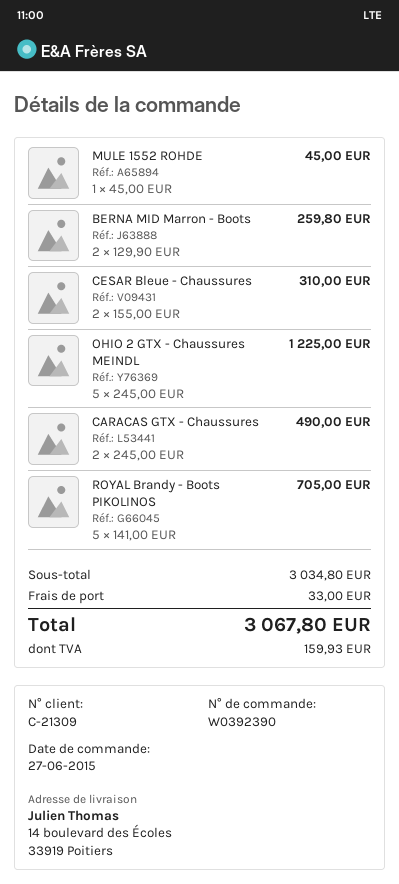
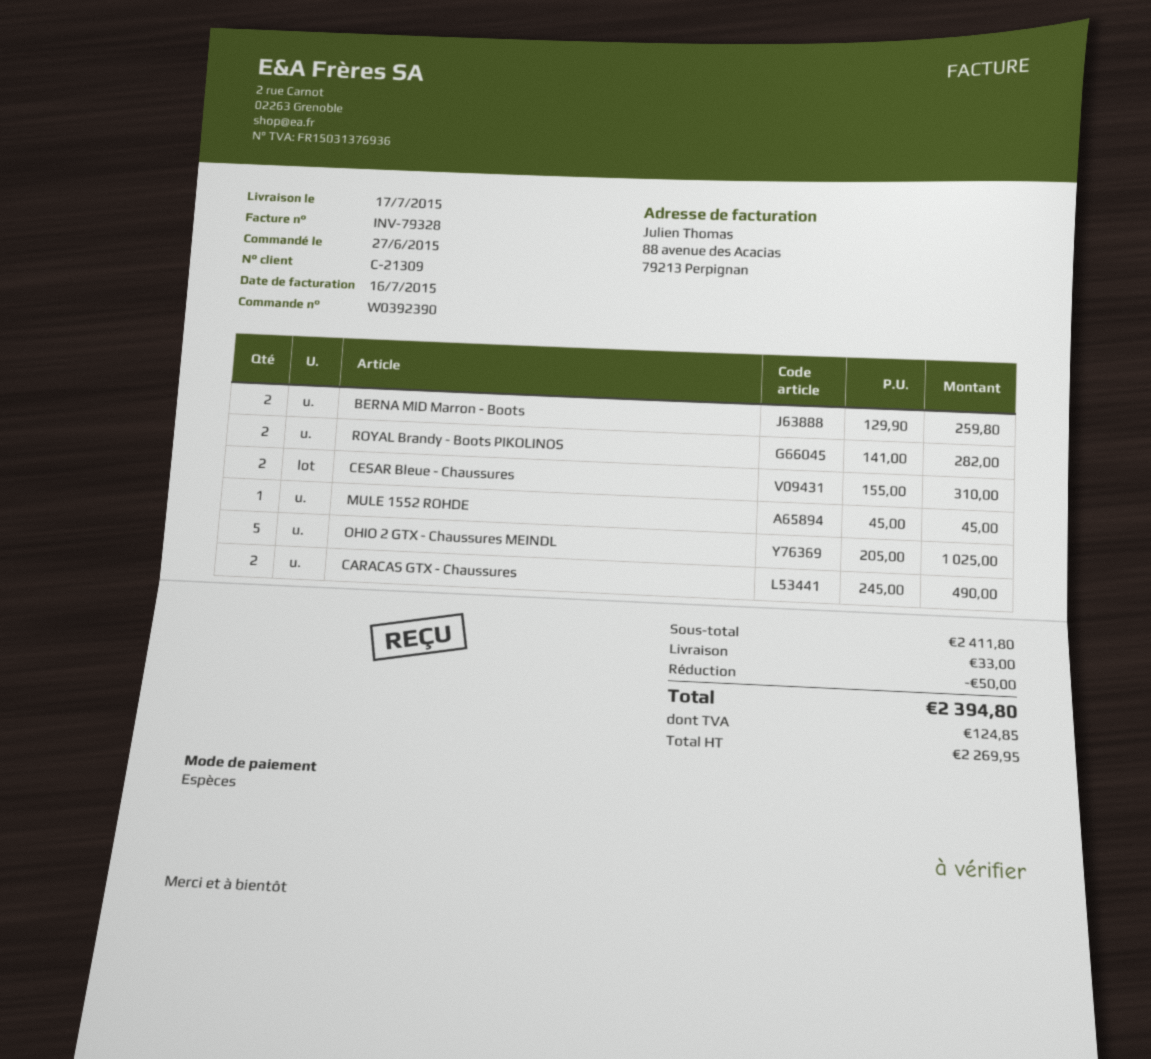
OHIO 2 GTX - Chaussures MEINDL: 5 x 245.00 = 1225.00 -> 5 x 205.00 = 1025.00
ROYAL Brandy - Boots PIKOLINOS: 5 x 141.00 = 705.00 -> 2 x 141.00 = 282.00
subtotal: 3034.80 -> 2411.80
discount: none -> 50.00
tax: 159.93 -> 124.85
total: 3067.80 -> 2394.80

